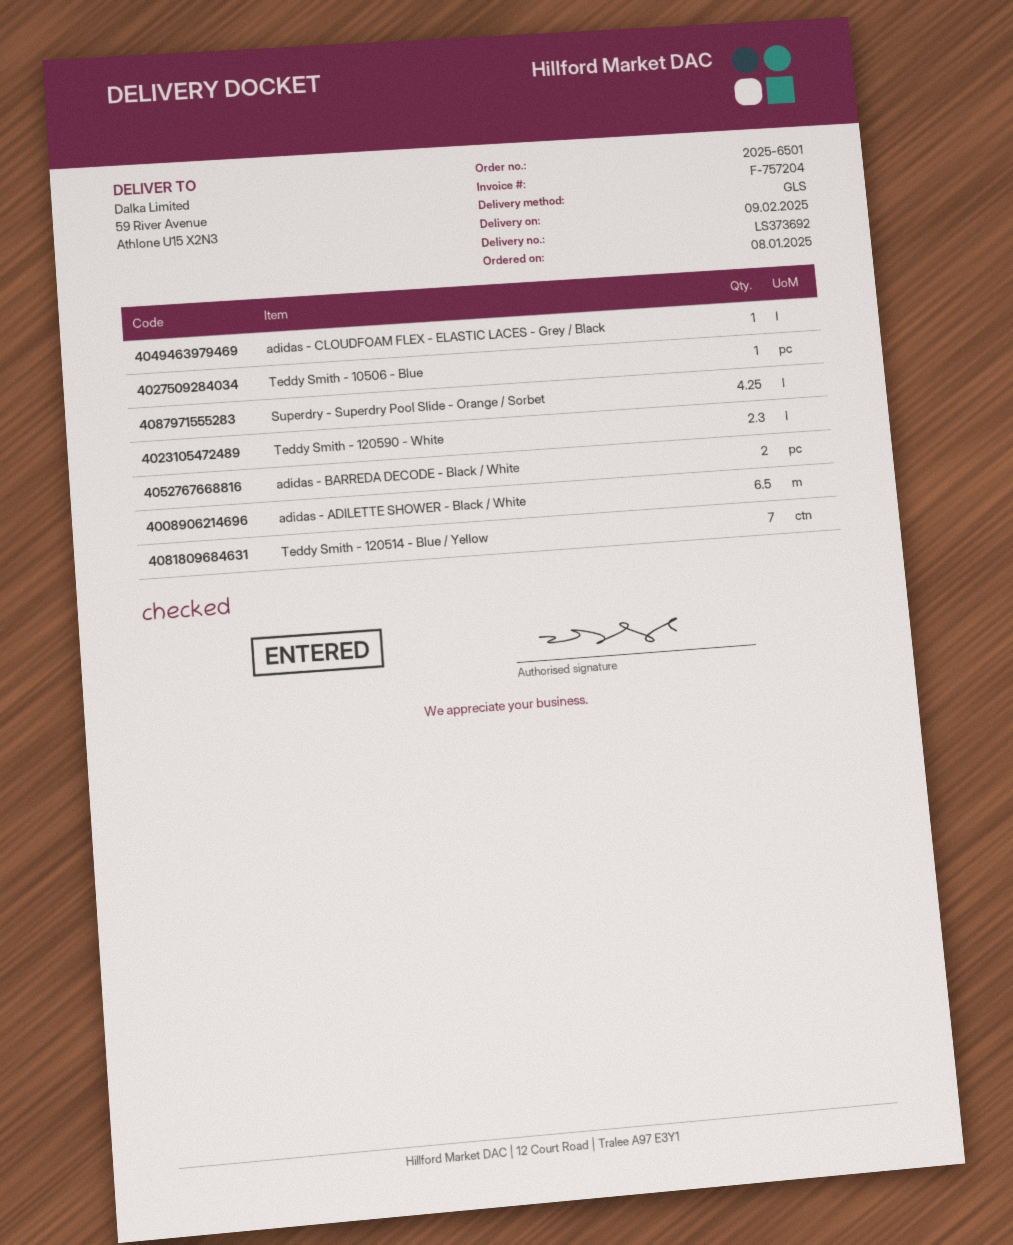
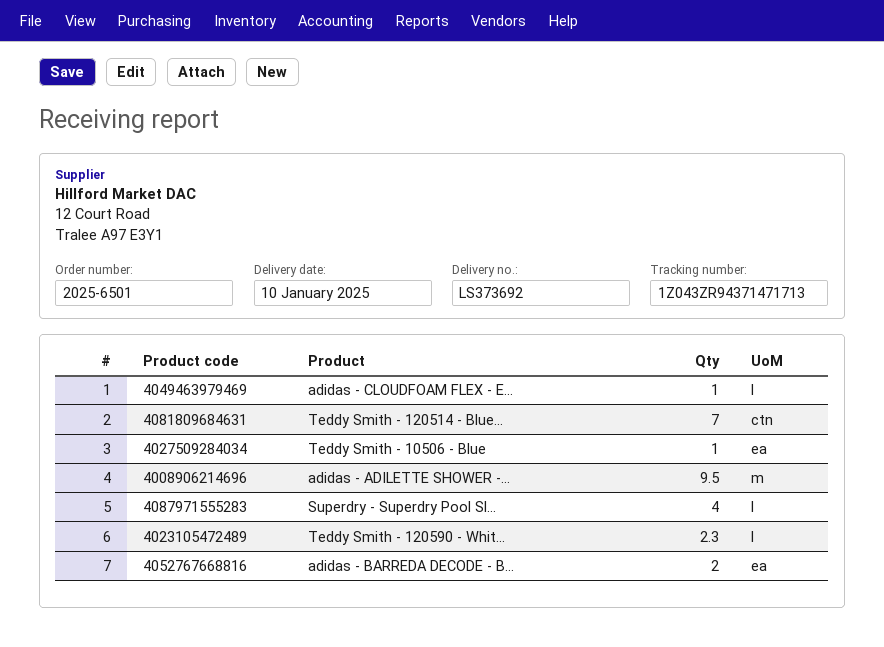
delivery date: 2025-02-09 -> 2025-01-10
Superdry - Superdry Pool Slide - Orange / Sorbet: 4.25 -> 4
adidas - ADILETTE SHOWER - Black / White: 6.5 -> 9.5

